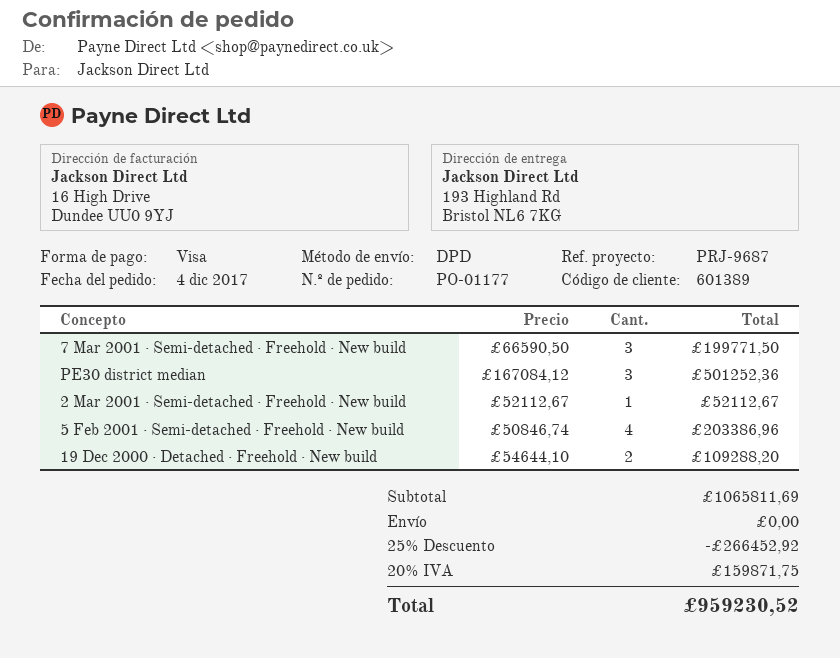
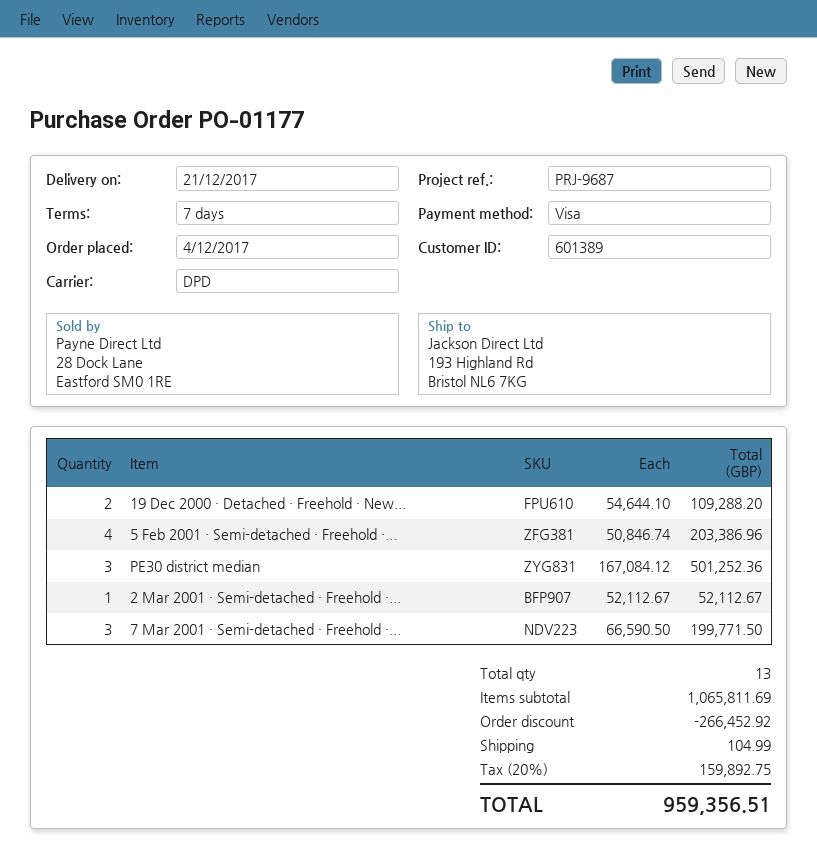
shipping: 0.00 -> 104.99
tax: 20% = 159871.75 -> 20% = 159892.75
total: 959230.52 -> 959356.51

